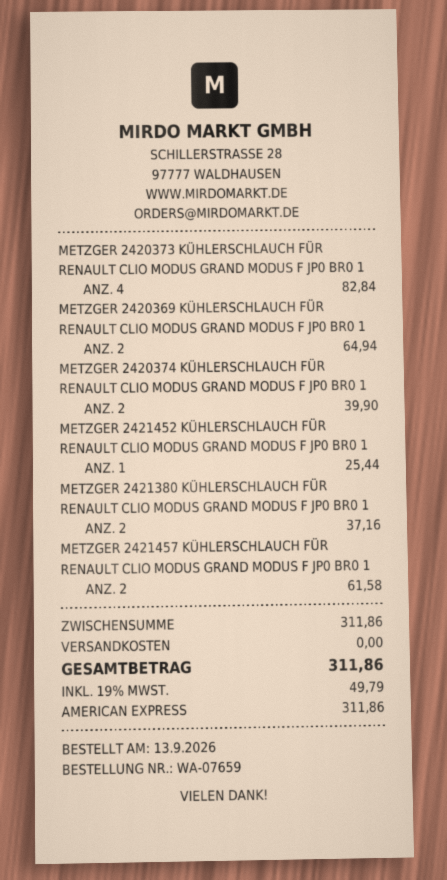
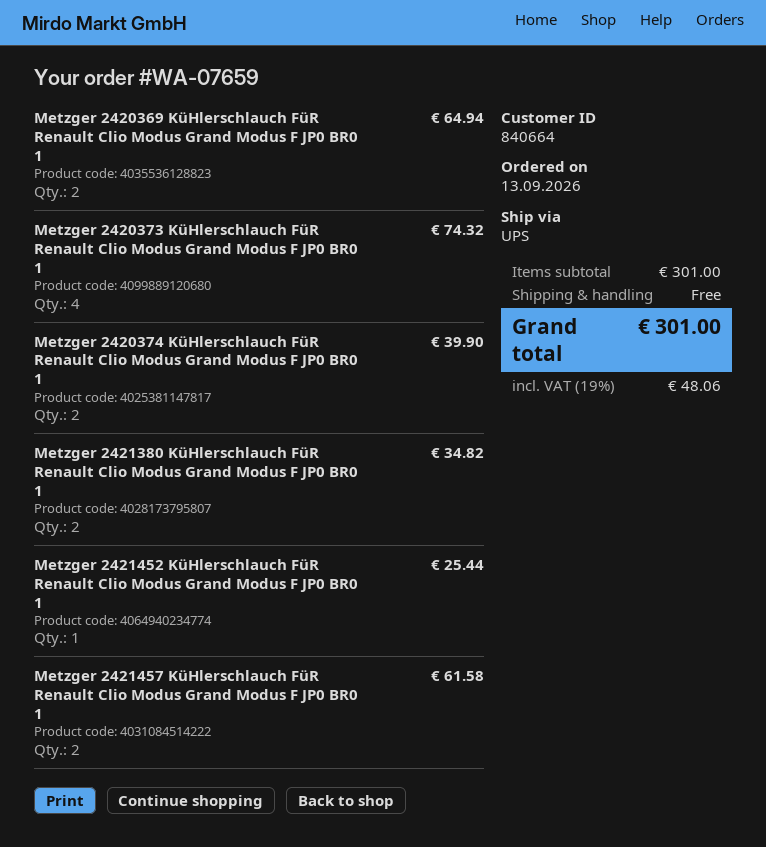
METZGER 2420373 KÜHLERSCHLAUCH FÜR RENAULT CLIO MODUS GRAND MODUS F JP0 BR0 1: 4 for 82.84 -> 4 for 74.32
METZGER 2421380 KÜHLERSCHLAUCH FÜR RENAULT CLIO MODUS GRAND MODUS F JP0 BR0 1: 2 for 37.16 -> 2 for 34.82
subtotal: 311.86 -> 301.00
tax: 19% = 49.79 -> 19% = 48.06
total: 311.86 -> 301.00

